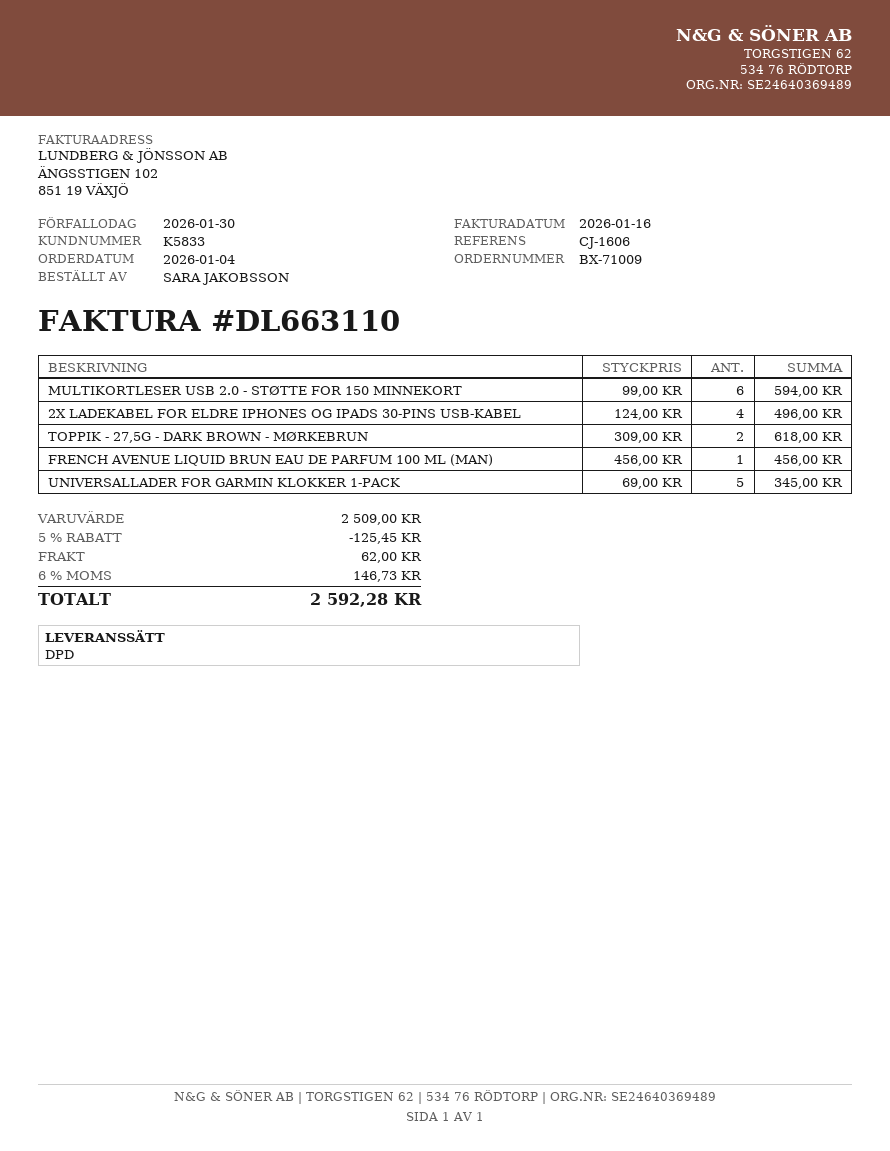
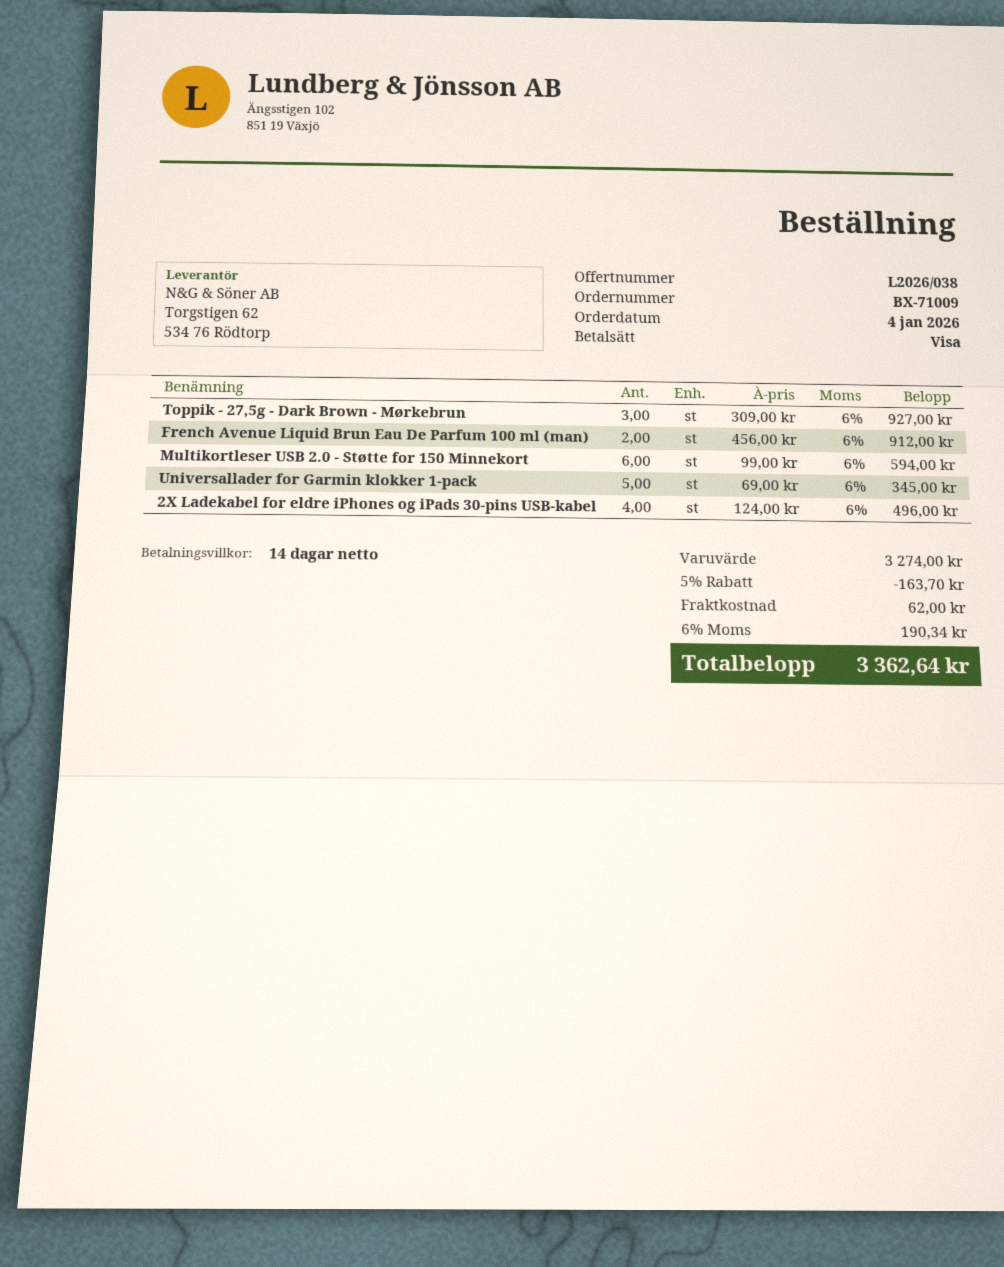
TOPPIK - 27,5G - DARK BROWN - MØRKEBRUN: 2 x 309.00 = 618.00 -> 3 x 309.00 = 927.00
FRENCH AVENUE LIQUID BRUN EAU DE PARFUM 100 ML (MAN): 1 x 456.00 = 456.00 -> 2 x 456.00 = 912.00
subtotal: 2509.00 -> 3274.00
discount: 5% = 125.45 -> 5% = 163.70
tax: 6% = 146.73 -> 6% = 190.34
total: 2592.28 -> 3362.64

